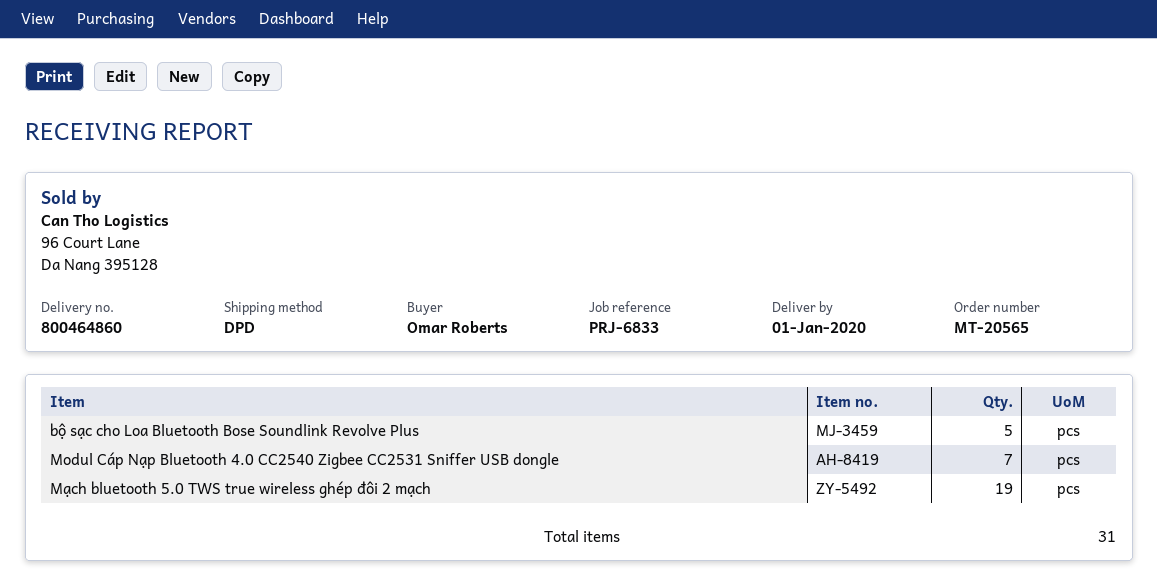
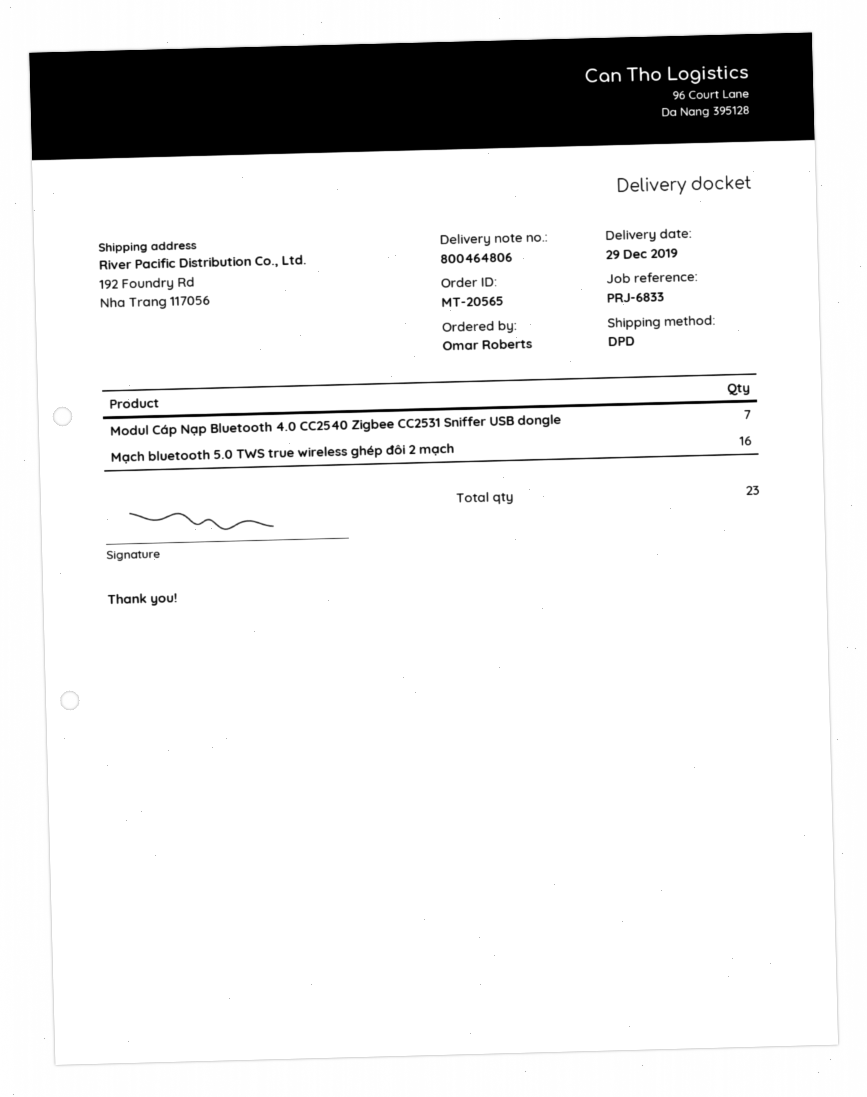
delivery note number: 800464860 -> 800464806
delivery date: 2020-01-01 -> 2019-12-29
bộ sạc cho Loa Bluetooth Bose Soundlink Revolve Plus: 5 -> none
Mạch bluetooth 5.0 TWS true wireless ghép đôi 2 mạch: 19 -> 16
total quantity: 31 -> 23

